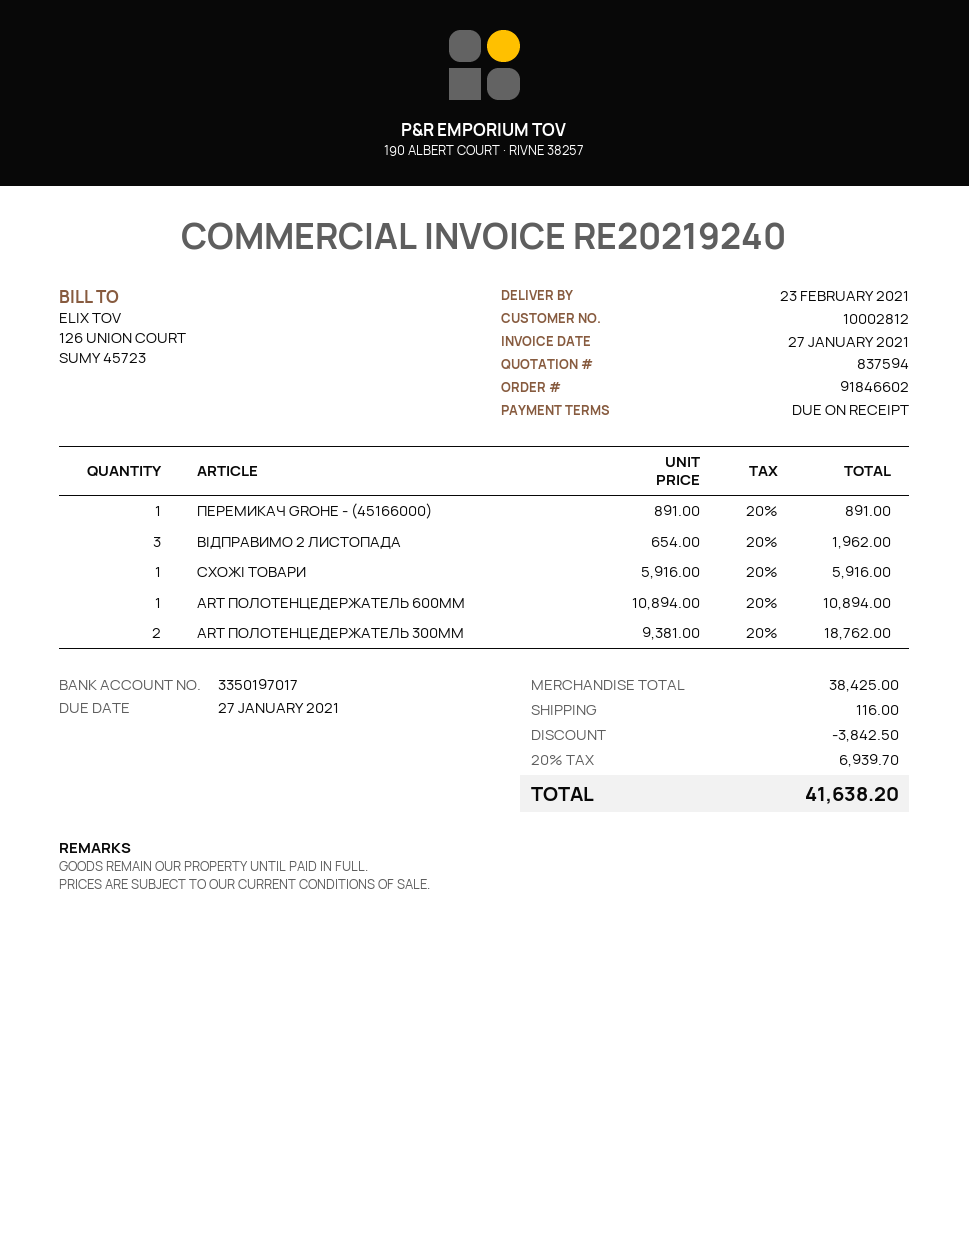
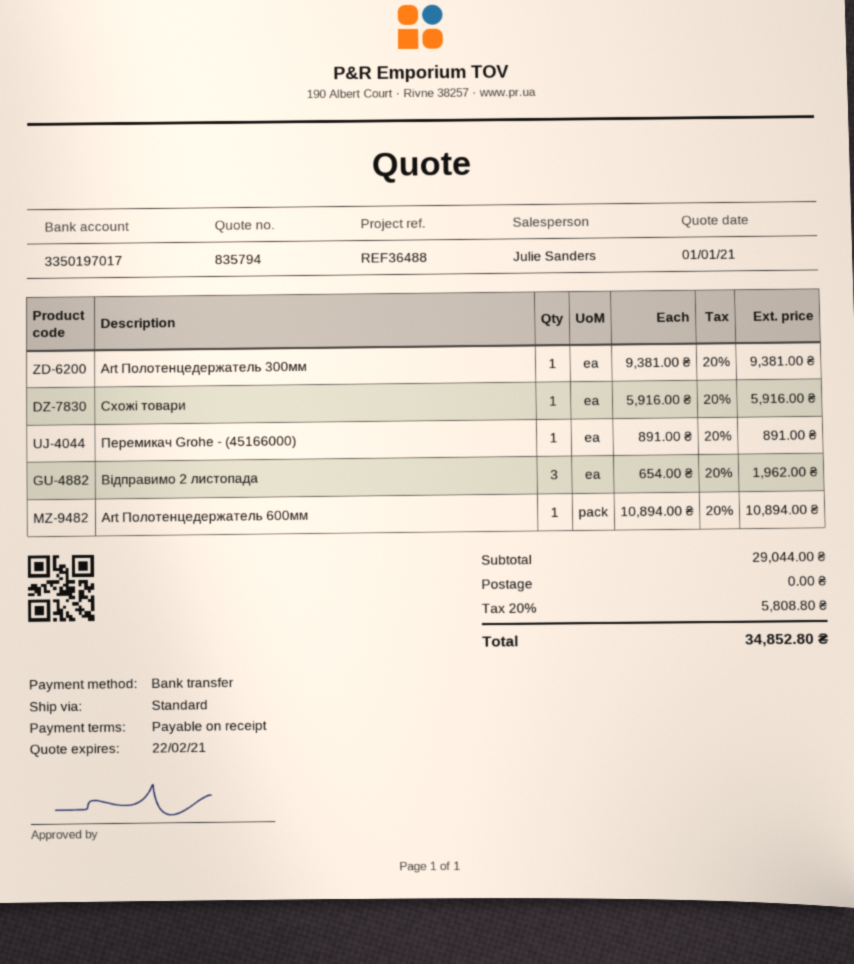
quote number: 837594 -> 835794
ART ПОЛОТЕНЦЕДЕРЖАТЕЛЬ 300ММ: 2 x 9381.00 = 18762.00 -> 1 x 9381.00 = 9381.00
subtotal: 38425.00 -> 29044.00
discount: 3842.50 -> none
shipping: 116.00 -> 0.00
tax: 20% = 6939.70 -> 20% = 5808.80
total: 41638.20 -> 34852.80

